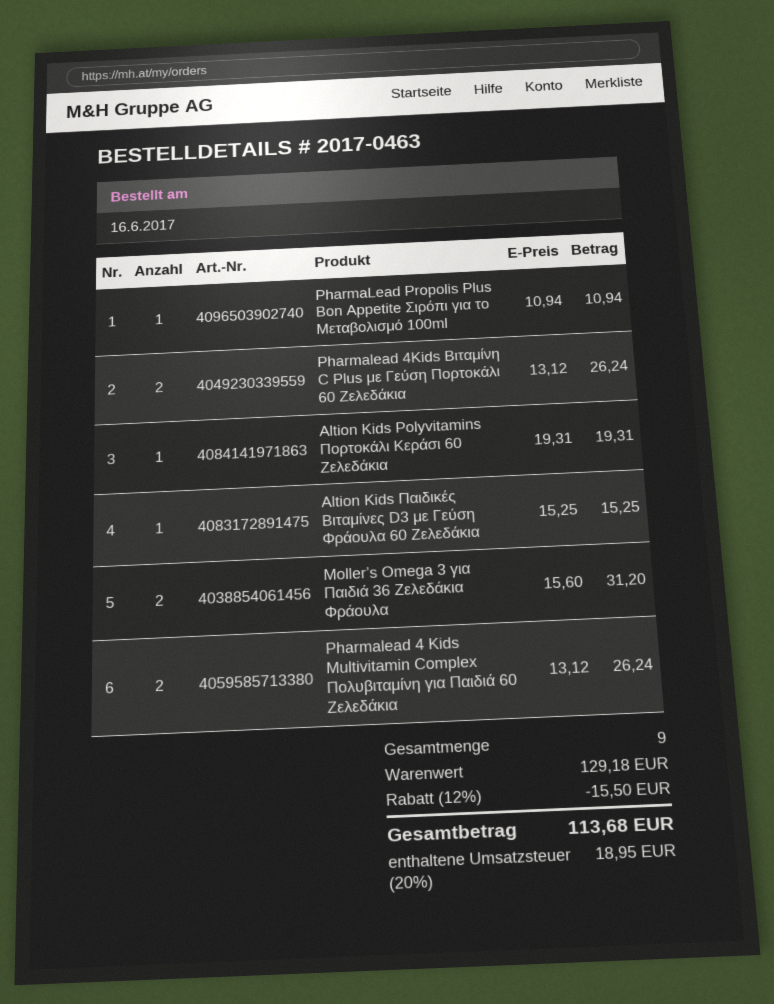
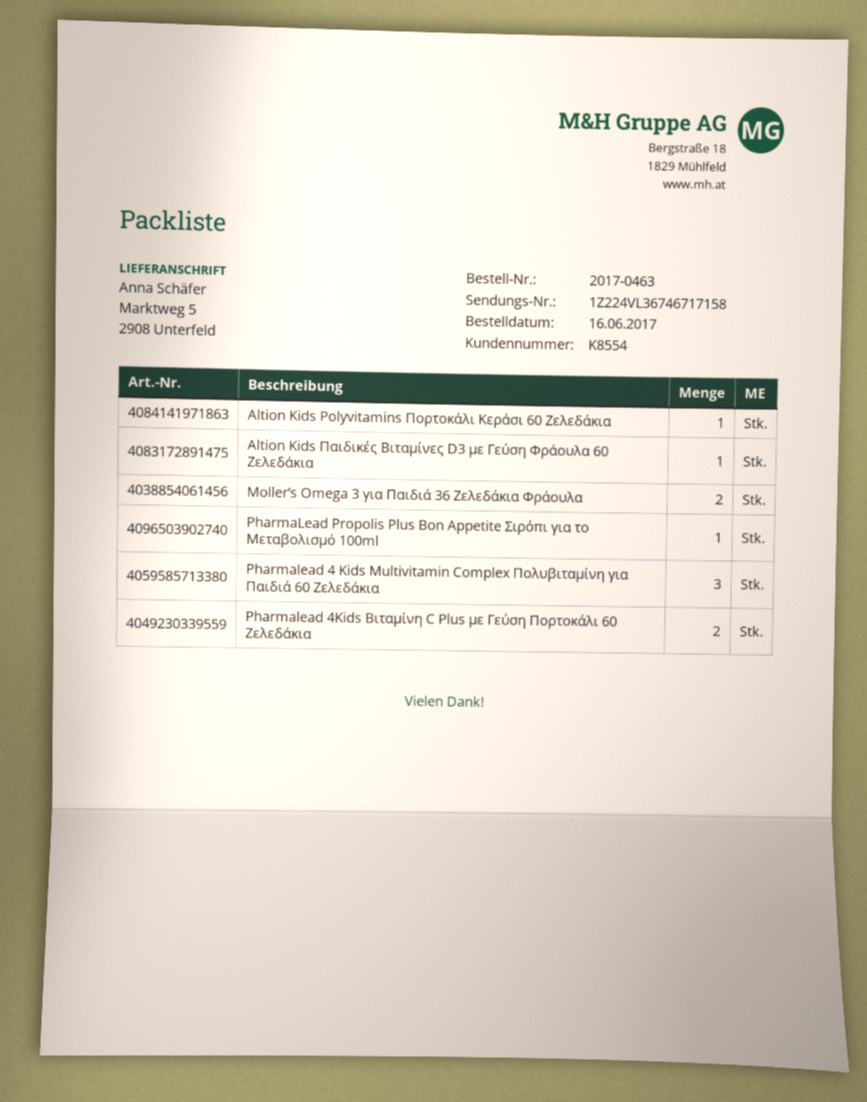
Pharmalead 4 Kids Multivitamin Complex Πολυβιταμίνη για Παιδιά 60 Ζελεδάκια: 2 -> 3

